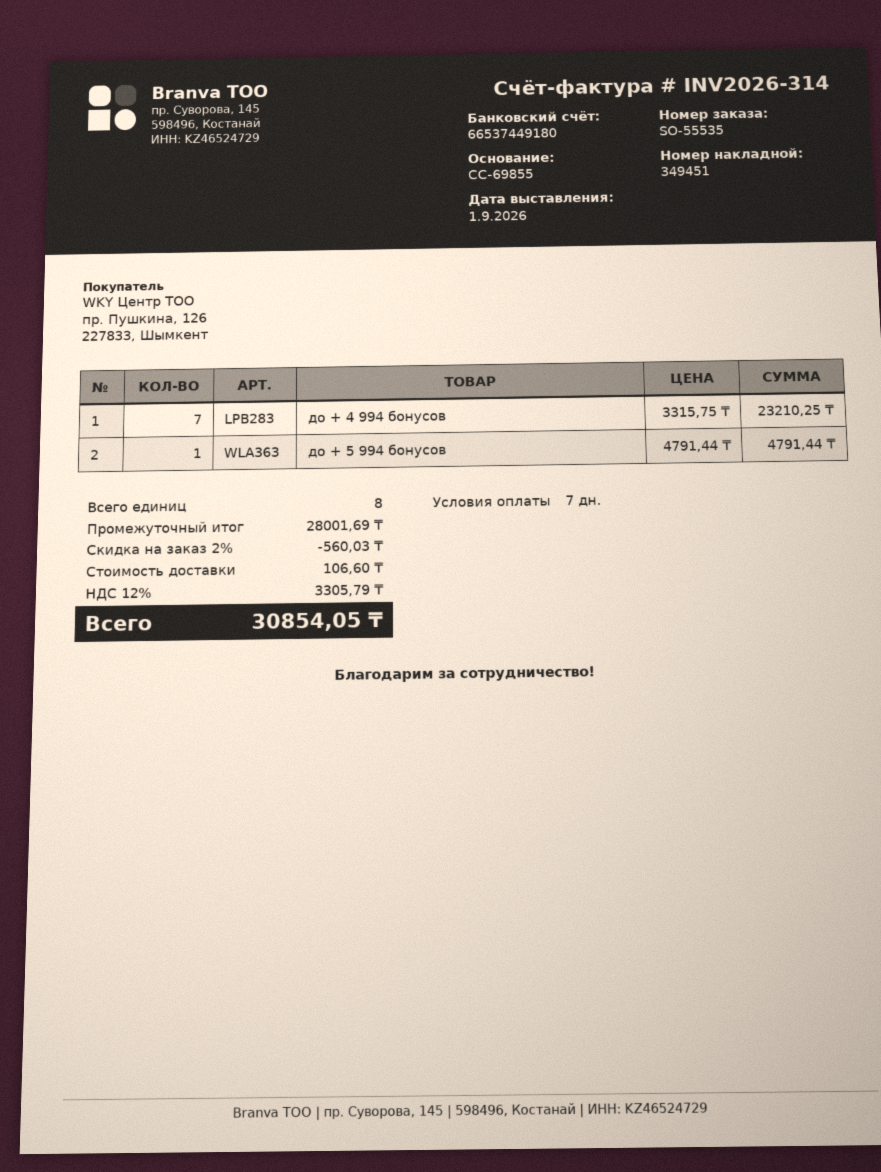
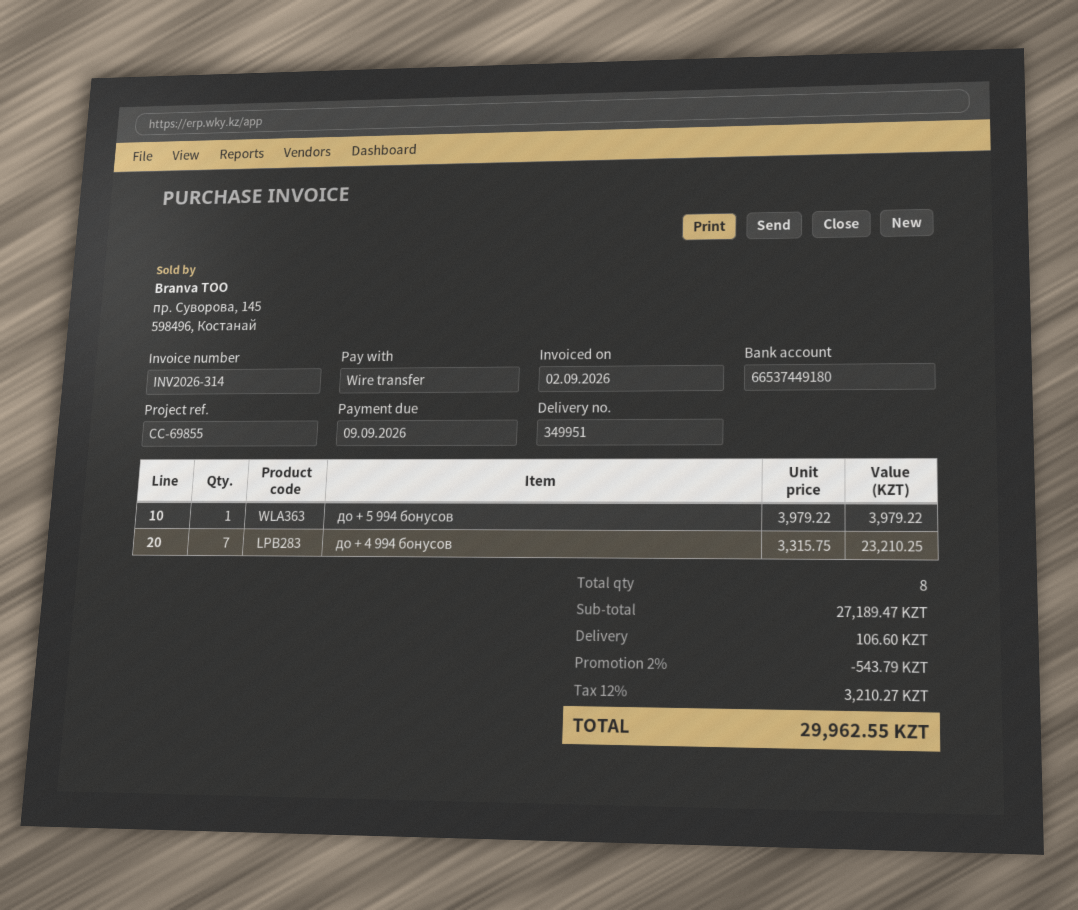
delivery note number: 349451 -> 349951
invoice date: 2026-09-01 -> 2026-09-02
до + 5 994 бонусов: 1 x 4791.44 = 4791.44 -> 1 x 3979.22 = 3979.22
subtotal: 28001.69 -> 27189.47
discount: 2% = 560.03 -> 2% = 543.79
tax: 12% = 3305.79 -> 12% = 3210.27
total: 30854.05 -> 29962.55

